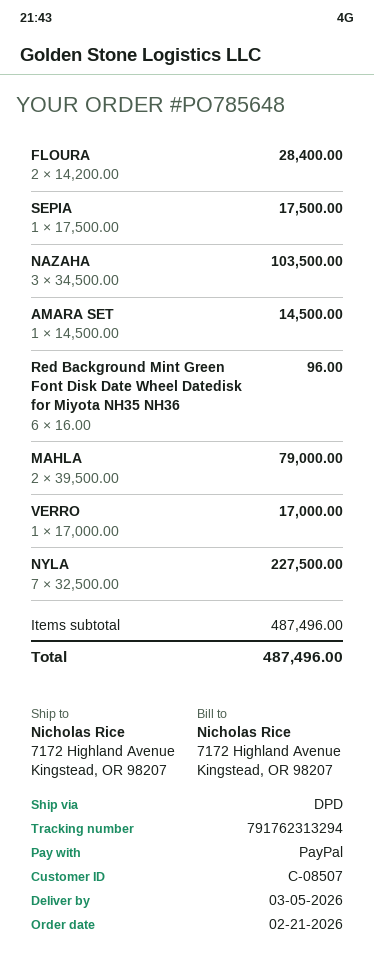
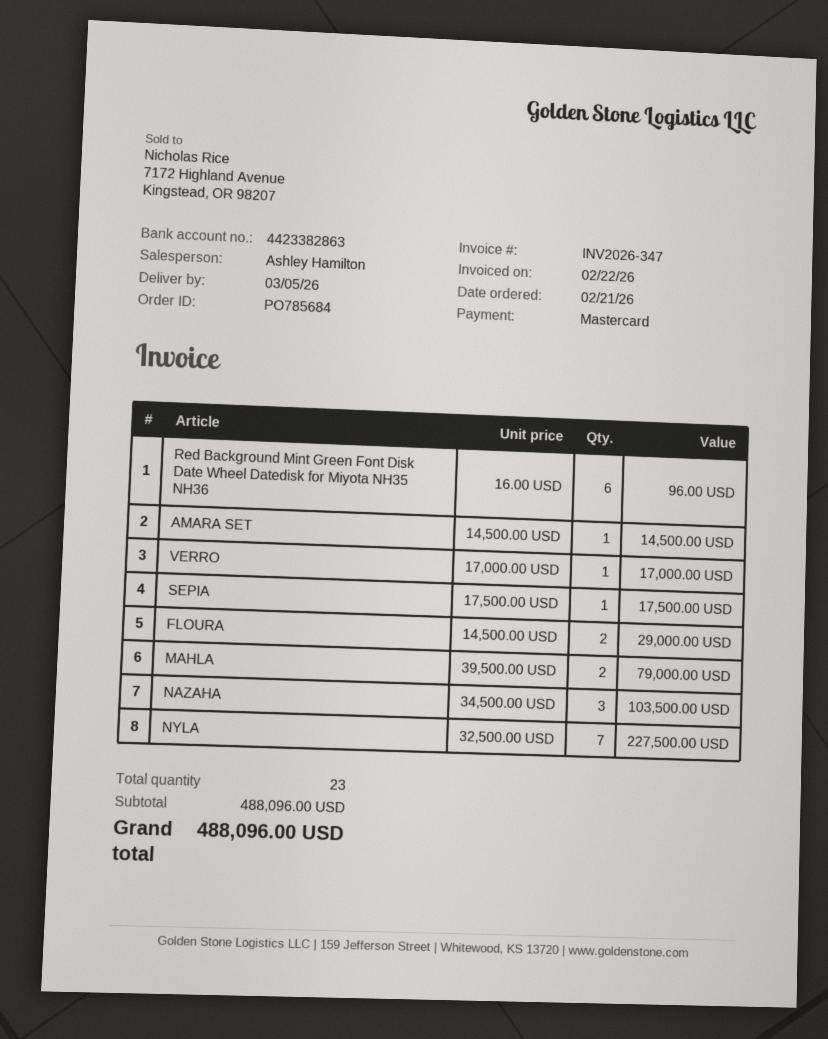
order number: PO785648 -> PO785684
payment method: PayPal -> Mastercard
FLOURA: 2 x 14200.00 = 28400.00 -> 2 x 14500.00 = 29000.00
subtotal: 487496.00 -> 488096.00
total: 487496.00 -> 488096.00

